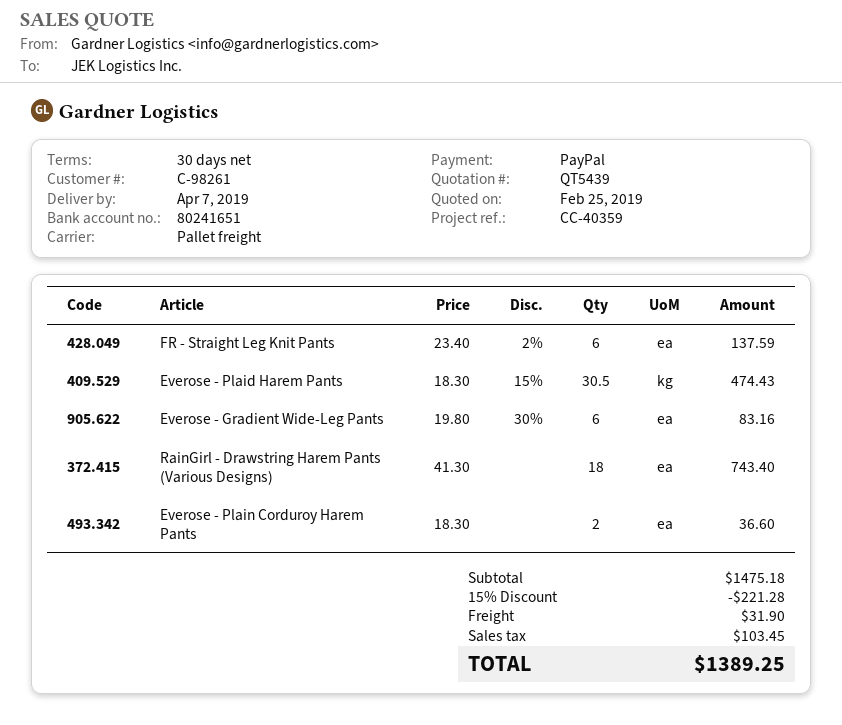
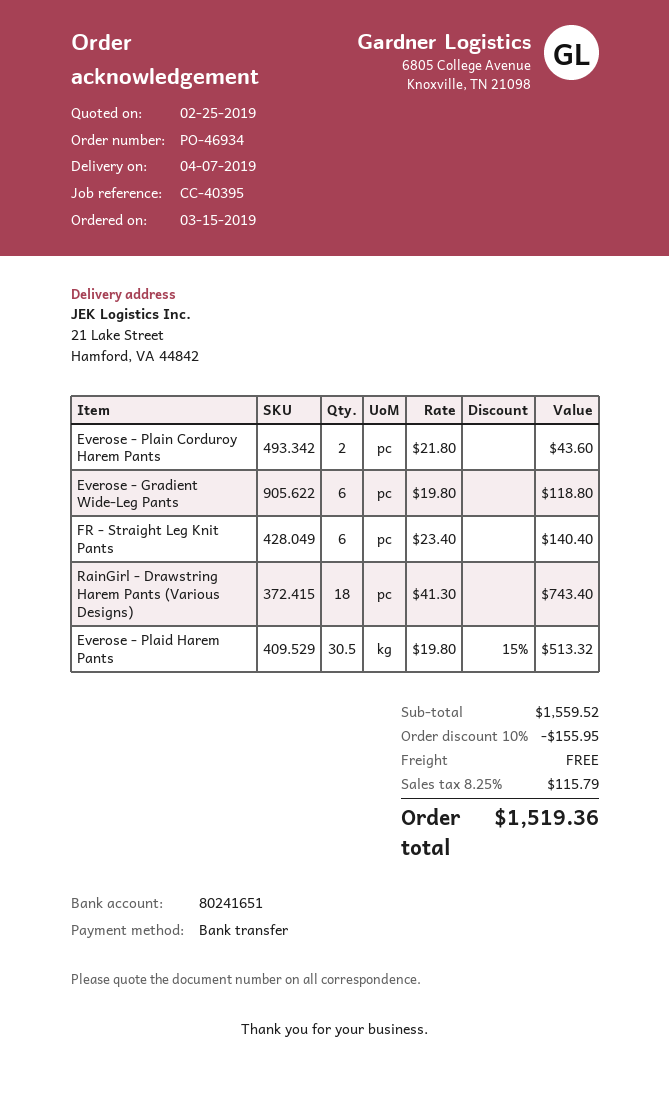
reference: CC-40359 -> CC-40395
payment method: PayPal -> bank transfer
FR - Straight Leg Knit Pants: 6 x 23.40 - 2% = 137.59 -> 6 x 23.40 = 140.40
Everose - Plaid Harem Pants: 30.5 x 18.30 - 15% = 474.43 -> 30.5 x 19.80 - 15% = 513.32
Everose - Gradient Wide-Leg Pants: 6 x 19.80 - 30% = 83.16 -> 6 x 19.80 = 118.80
Everose - Plain Corduroy Harem Pants: 2 x 18.30 = 36.60 -> 2 x 21.80 = 43.60
subtotal: 1475.18 -> 1559.52
discount: 15% = 221.28 -> 10% = 155.95
shipping: 31.90 -> 0.00
tax: 103.45 -> 115.79
total: 1389.25 -> 1519.36

